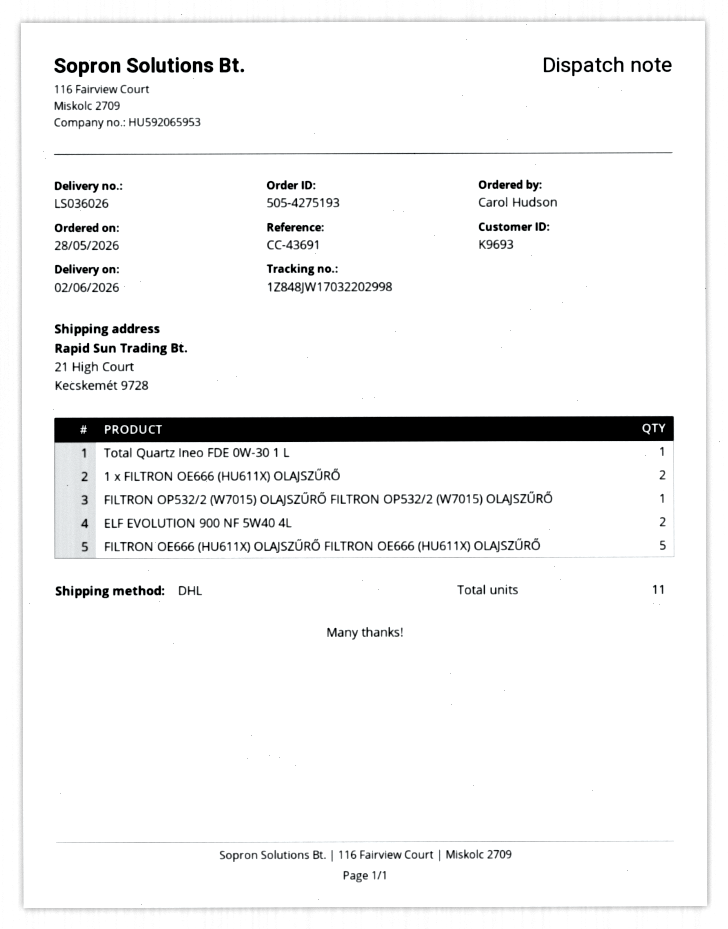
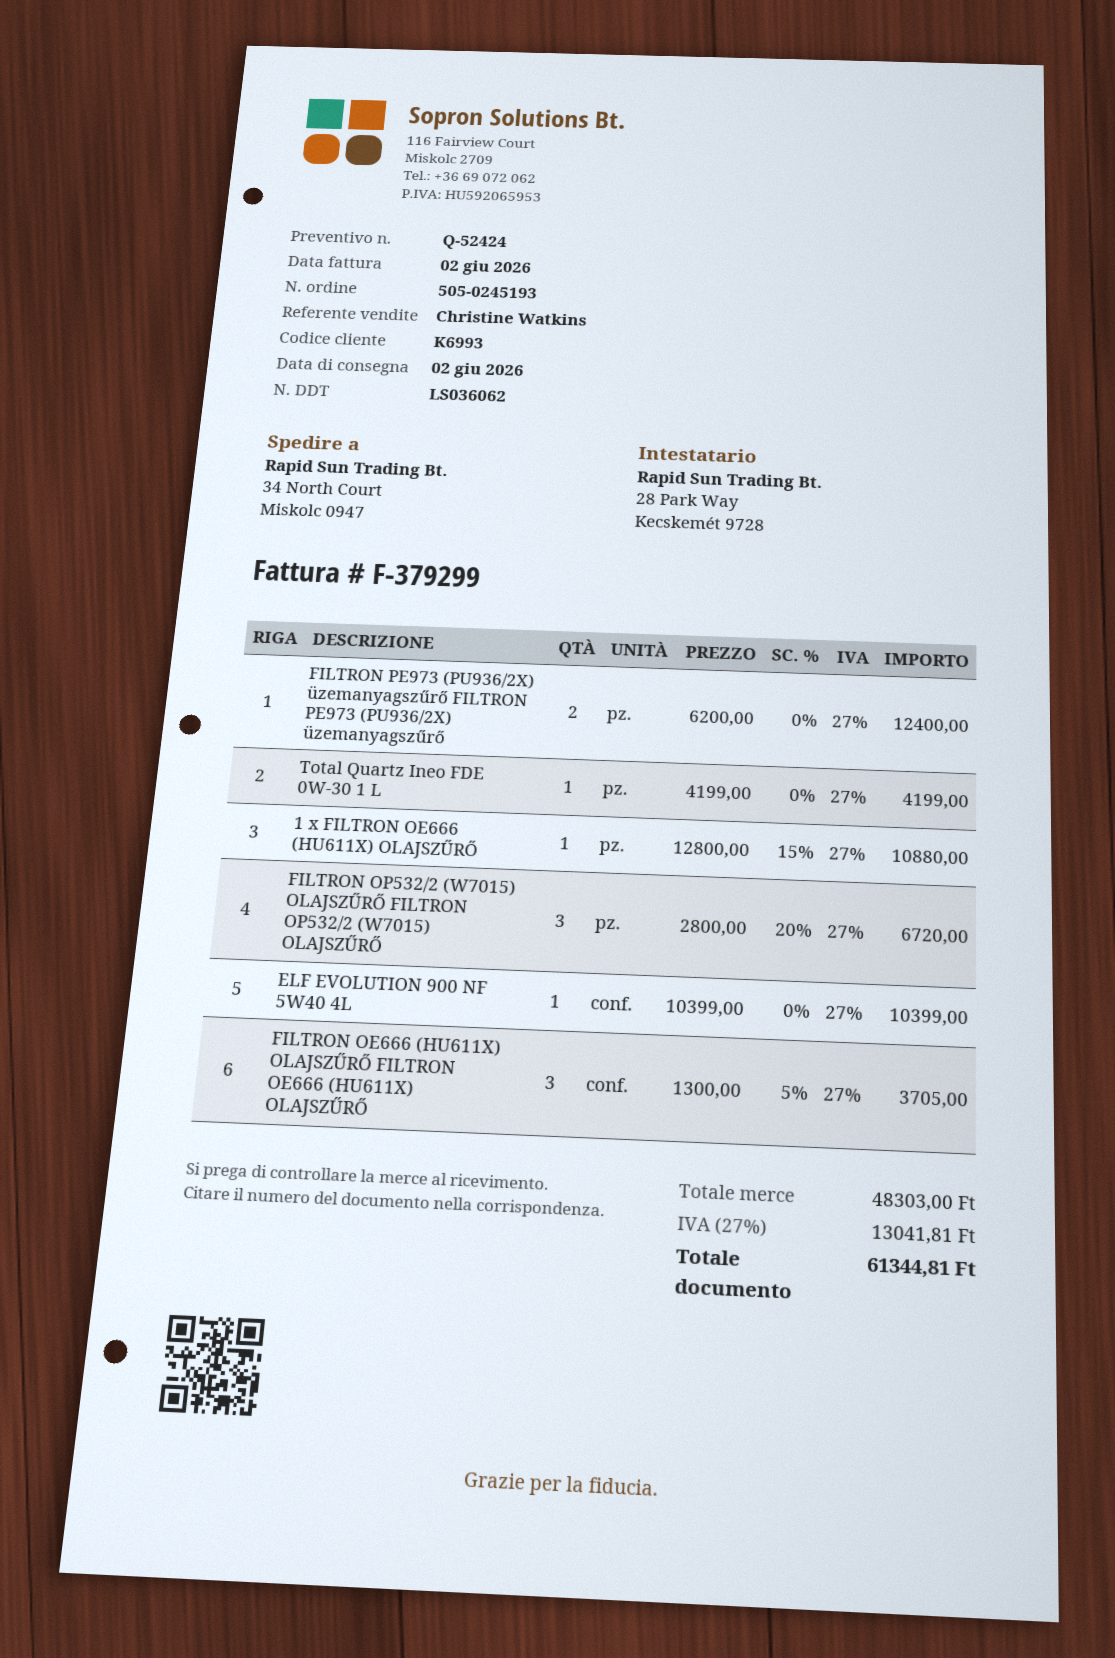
order number: 505-4275193 -> 505-0245193
delivery note number: LS036026 -> LS036062
customer number: K9693 -> K6993
ship to: 21 High Court, Kecskemét 9728 -> 34 North Court, Miskolc 0947
1 x FILTRON OE666 (HU611X) OLAJSZŰRŐ: 2 -> 1
FILTRON OP532/2 (W7015) OLAJSZŰRŐ FILTRON OP532/2 (W7015) OLAJSZŰRŐ: 1 -> 3
ELF EVOLUTION 900 NF 5W40 4L: 2 -> 1
FILTRON OE666 (HU611X) OLAJSZŰRŐ FILTRON OE666 (HU611X) OLAJSZŰRŐ: 5 -> 3
FILTRON PE973 (PU936/2X) üzemanyagszűrő FILTRON PE973 (PU936/2X) üzemanyagszűrő: none -> 2

